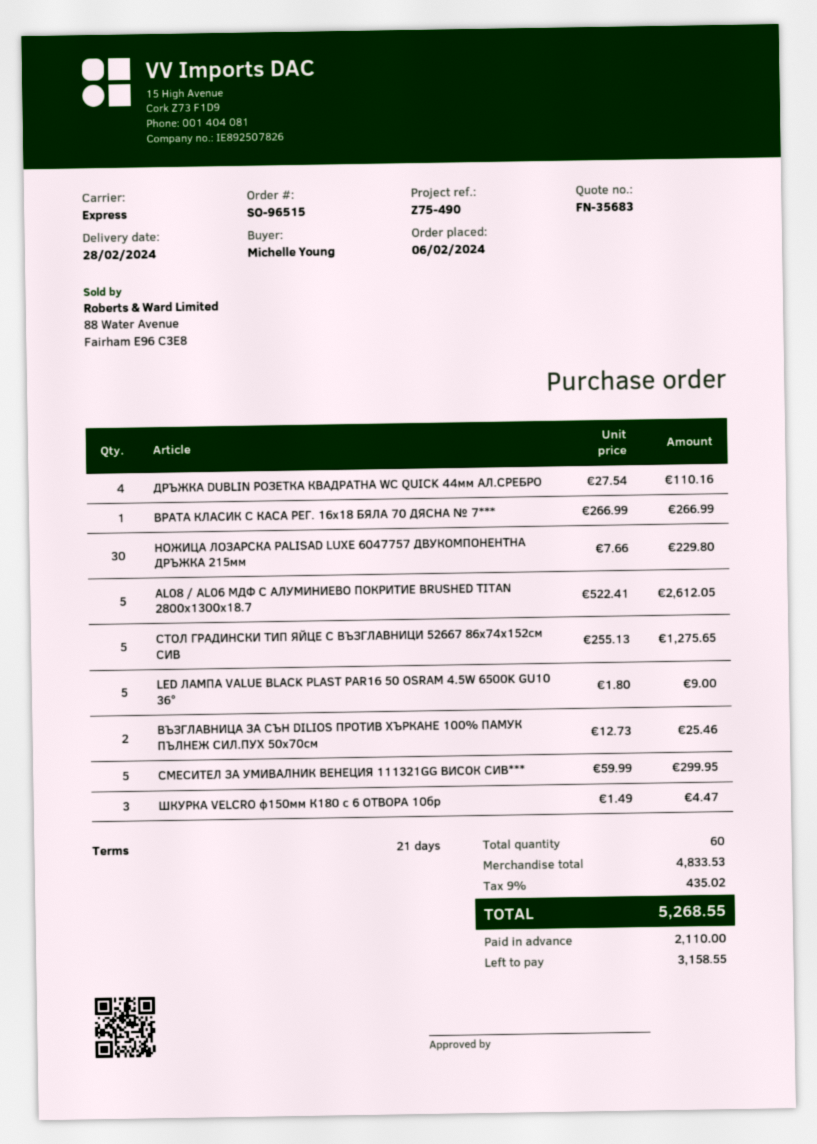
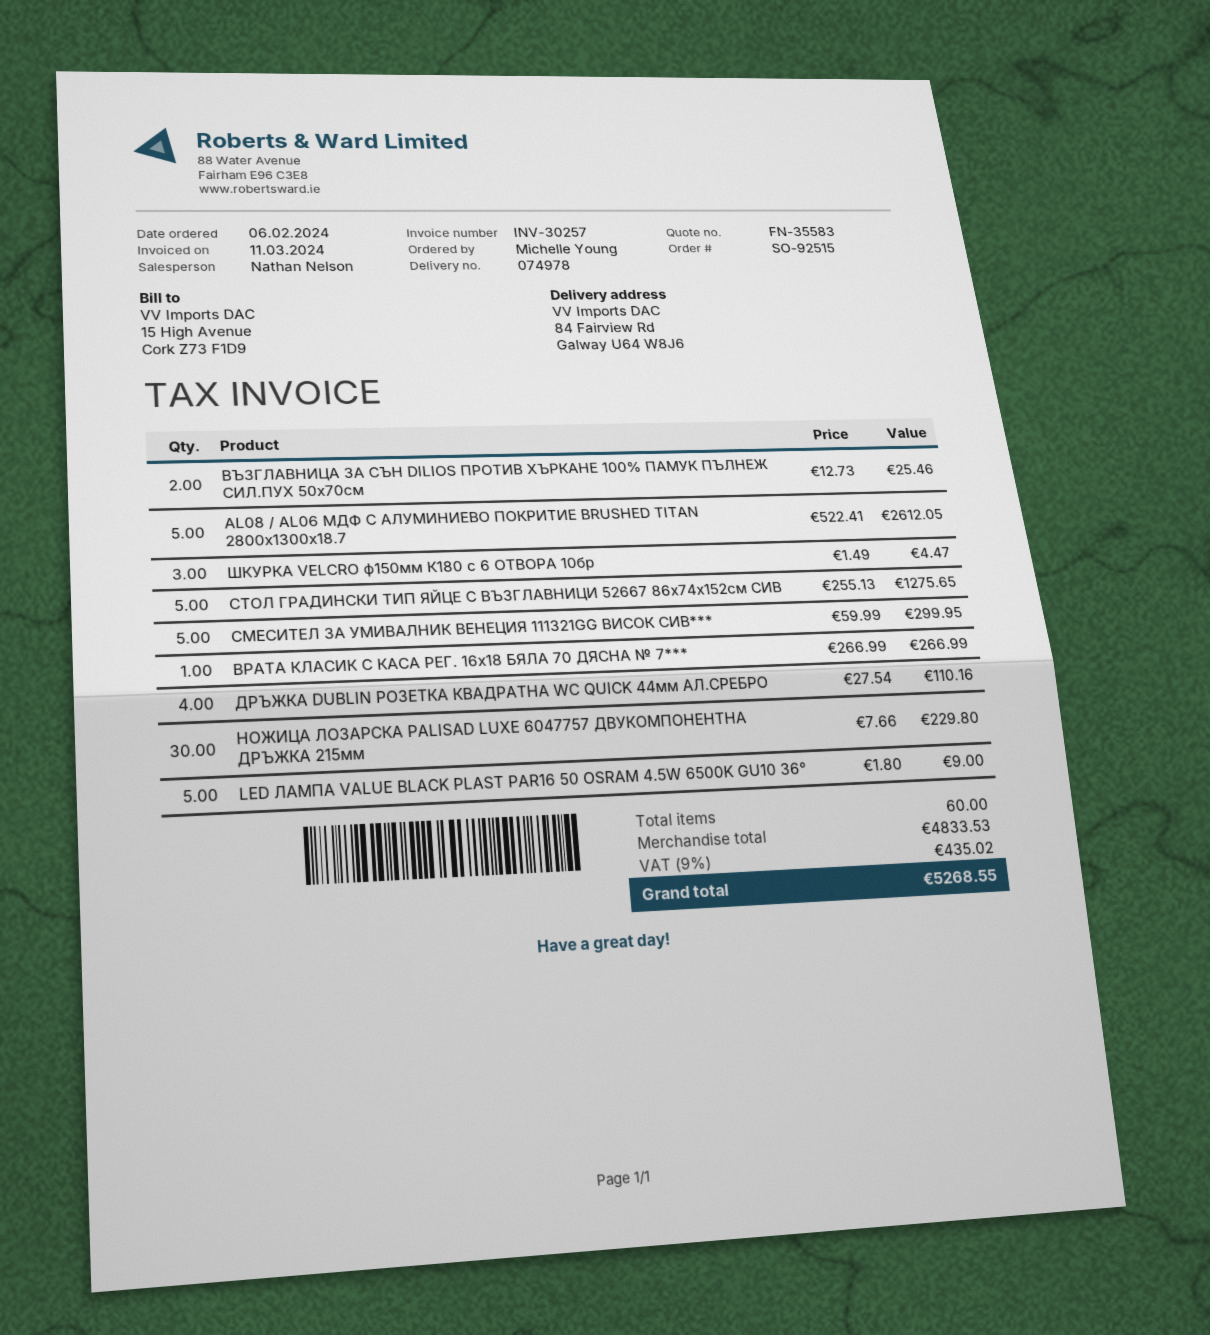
quote number: FN-35683 -> FN-35583
order number: SO-96515 -> SO-92515

